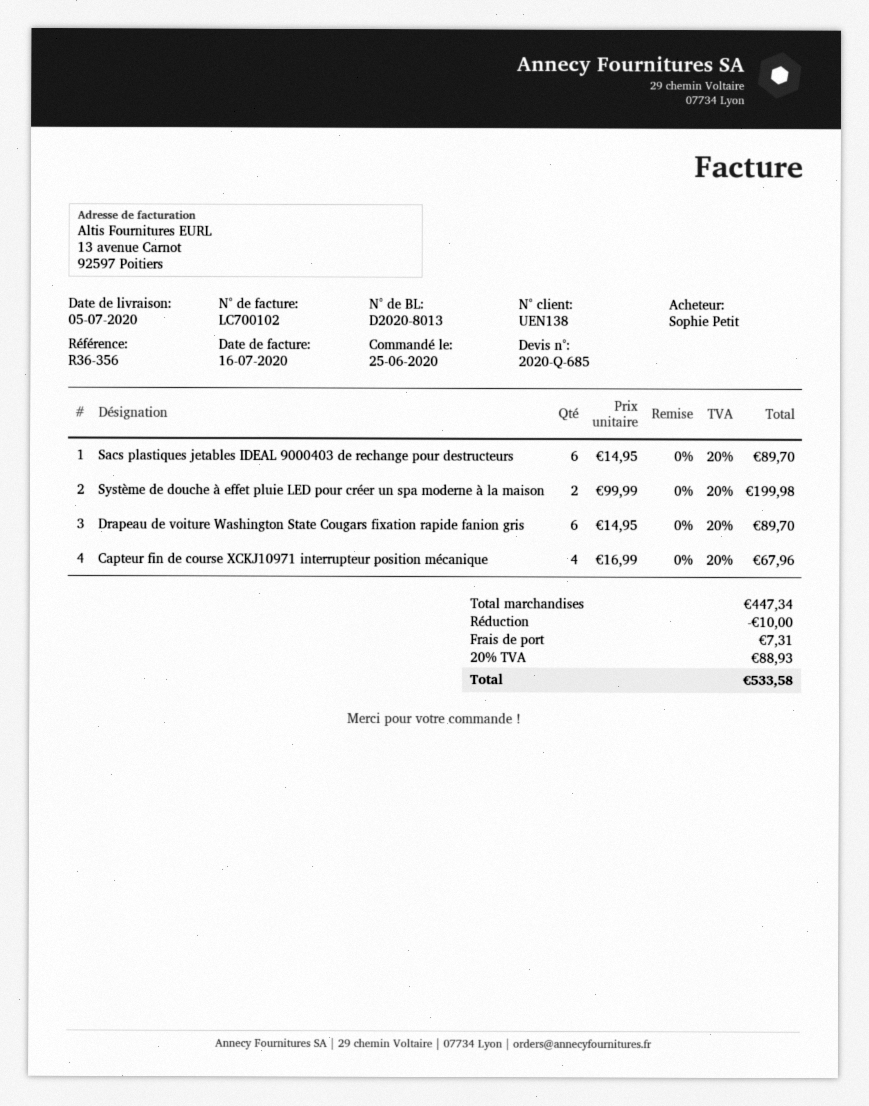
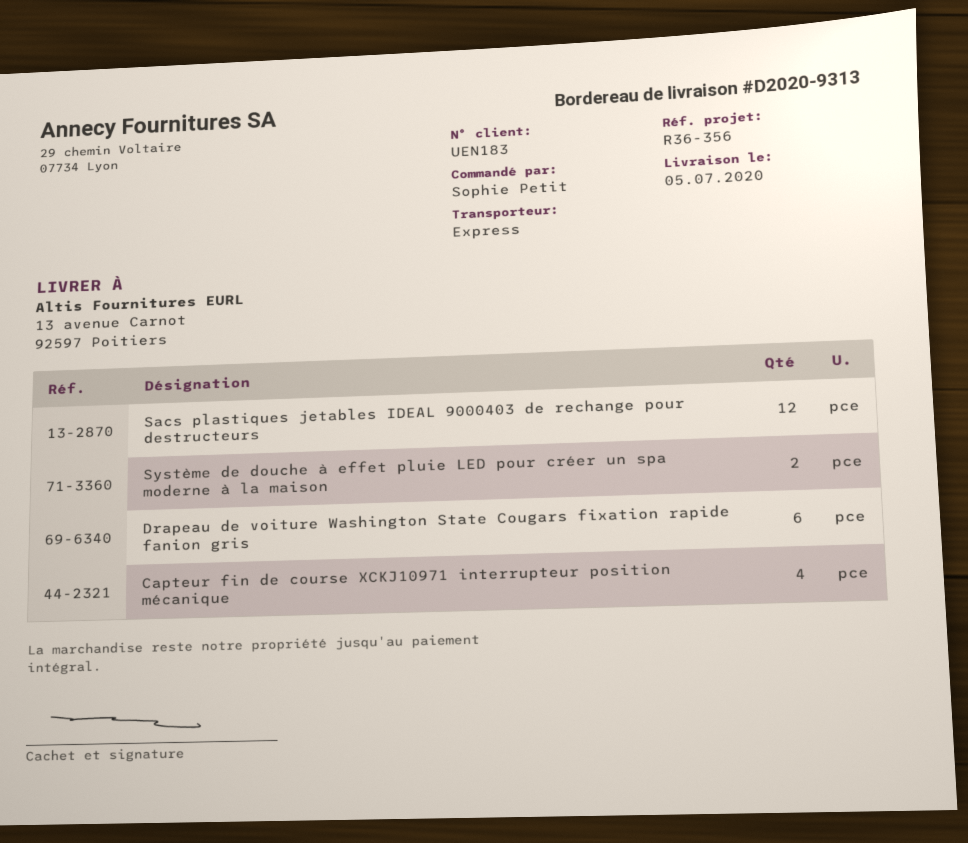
delivery note number: D2020-8013 -> D2020-9313
customer number: UEN138 -> UEN183
Sacs plastiques jetables IDEAL 9000403 de rechange pour destructeurs: 6 -> 12

